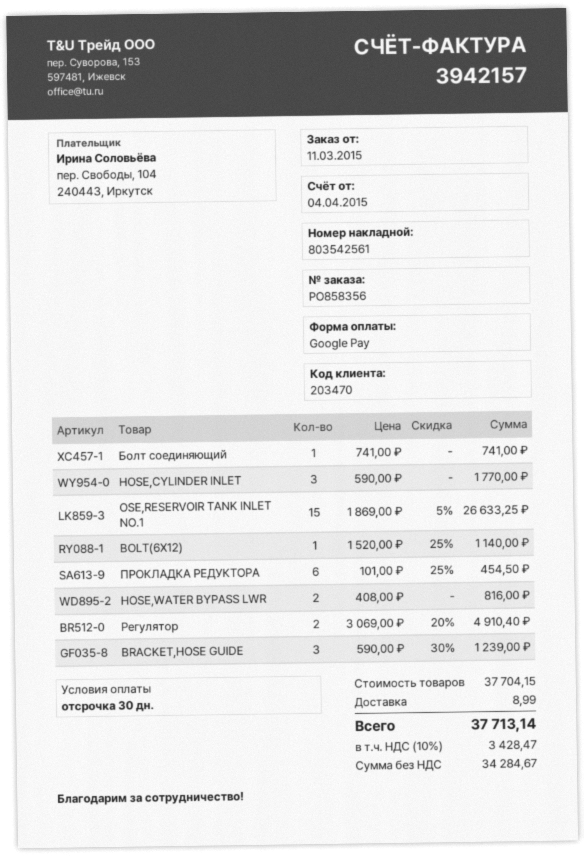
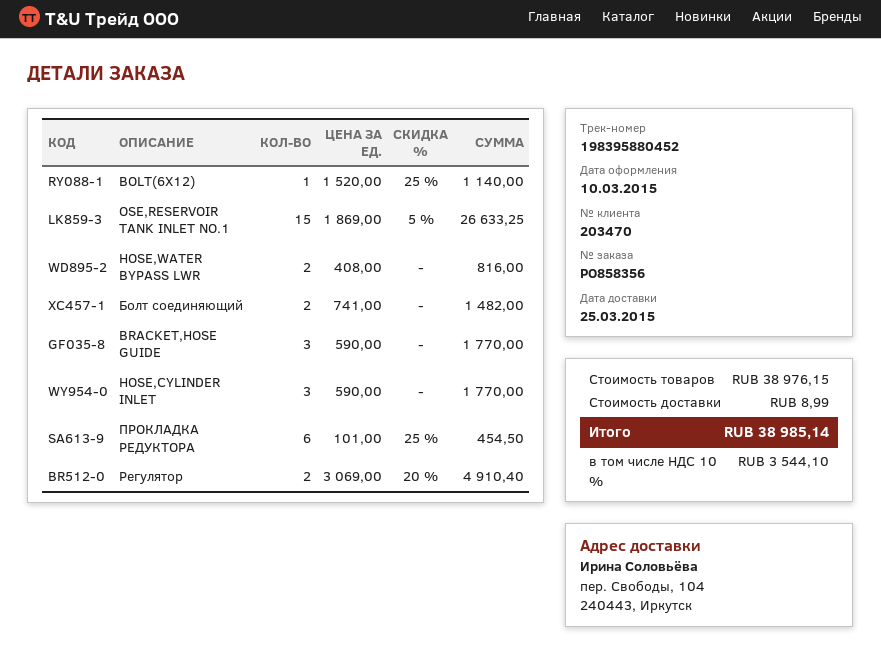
order date: 2015-03-11 -> 2015-03-10
Болт соединяющий: 1 x 741.00 = 741.00 -> 2 x 741.00 = 1482.00
BRACKET,HOSE GUIDE: 3 x 590.00 - 30% = 1239.00 -> 3 x 590.00 = 1770.00
subtotal: 37704.15 -> 38976.15
tax: 10% = 3428.47 -> 10% = 3544.10
total: 37713.14 -> 38985.14

